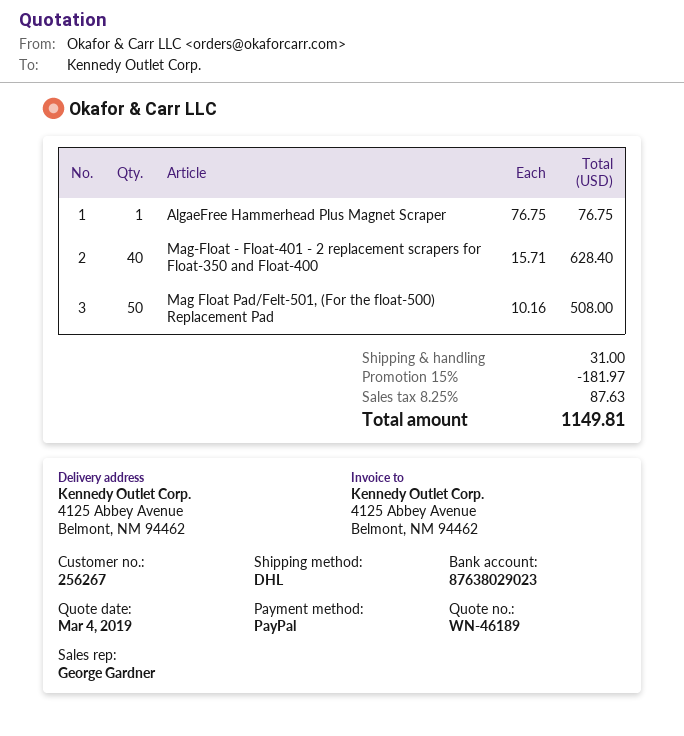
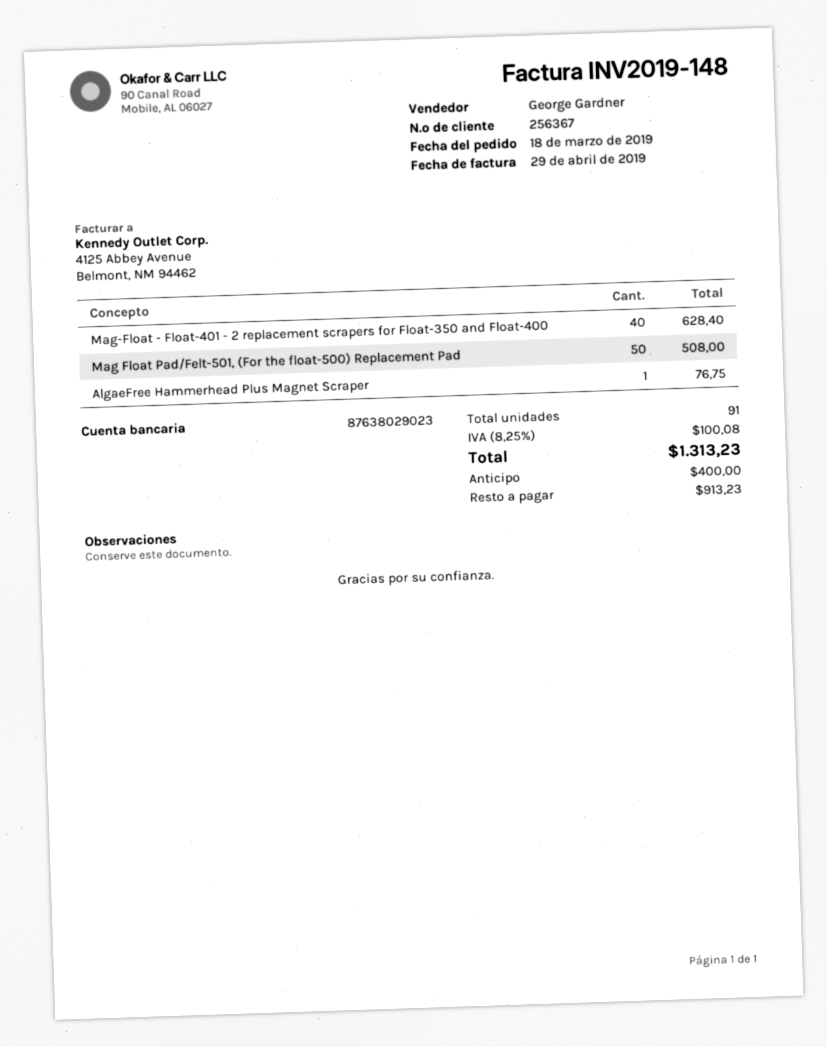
customer number: 256267 -> 256367
discount: 15% = 181.97 -> none
shipping: 31.00 -> none
tax: 8.25% = 87.63 -> 8.25% = 100.08
total: 1149.81 -> 1313.23

